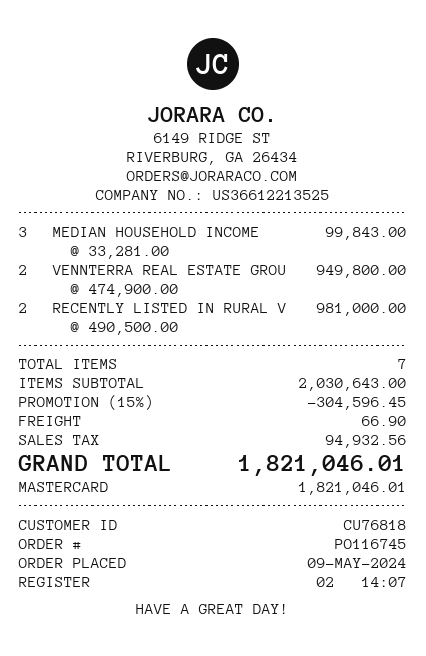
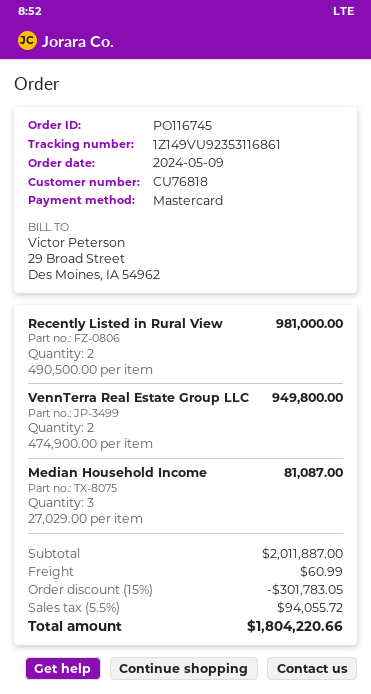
MEDIAN HOUSEHOLD INCOME: 3 x 33281.00 = 99843.00 -> 3 x 27029.00 = 81087.00
subtotal: 2030643.00 -> 2011887.00
discount: 15% = 304596.45 -> 15% = 301783.05
shipping: 66.90 -> 60.99
tax: 94932.56 -> 94055.72
total: 1821046.01 -> 1804220.66

